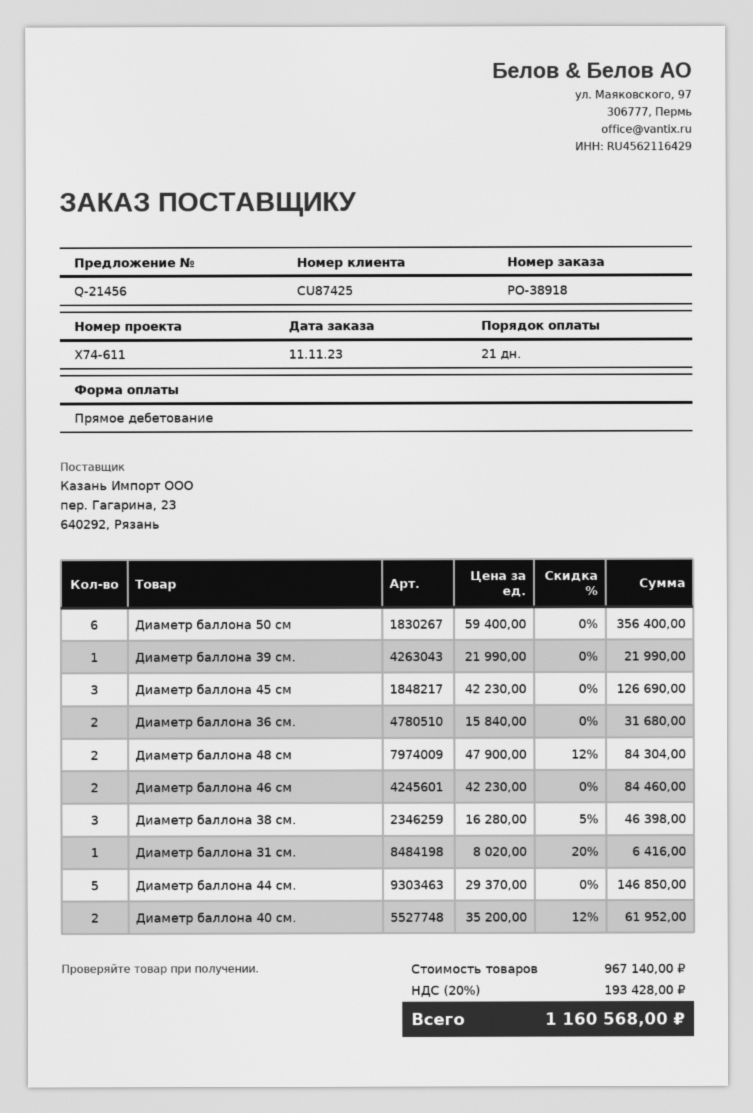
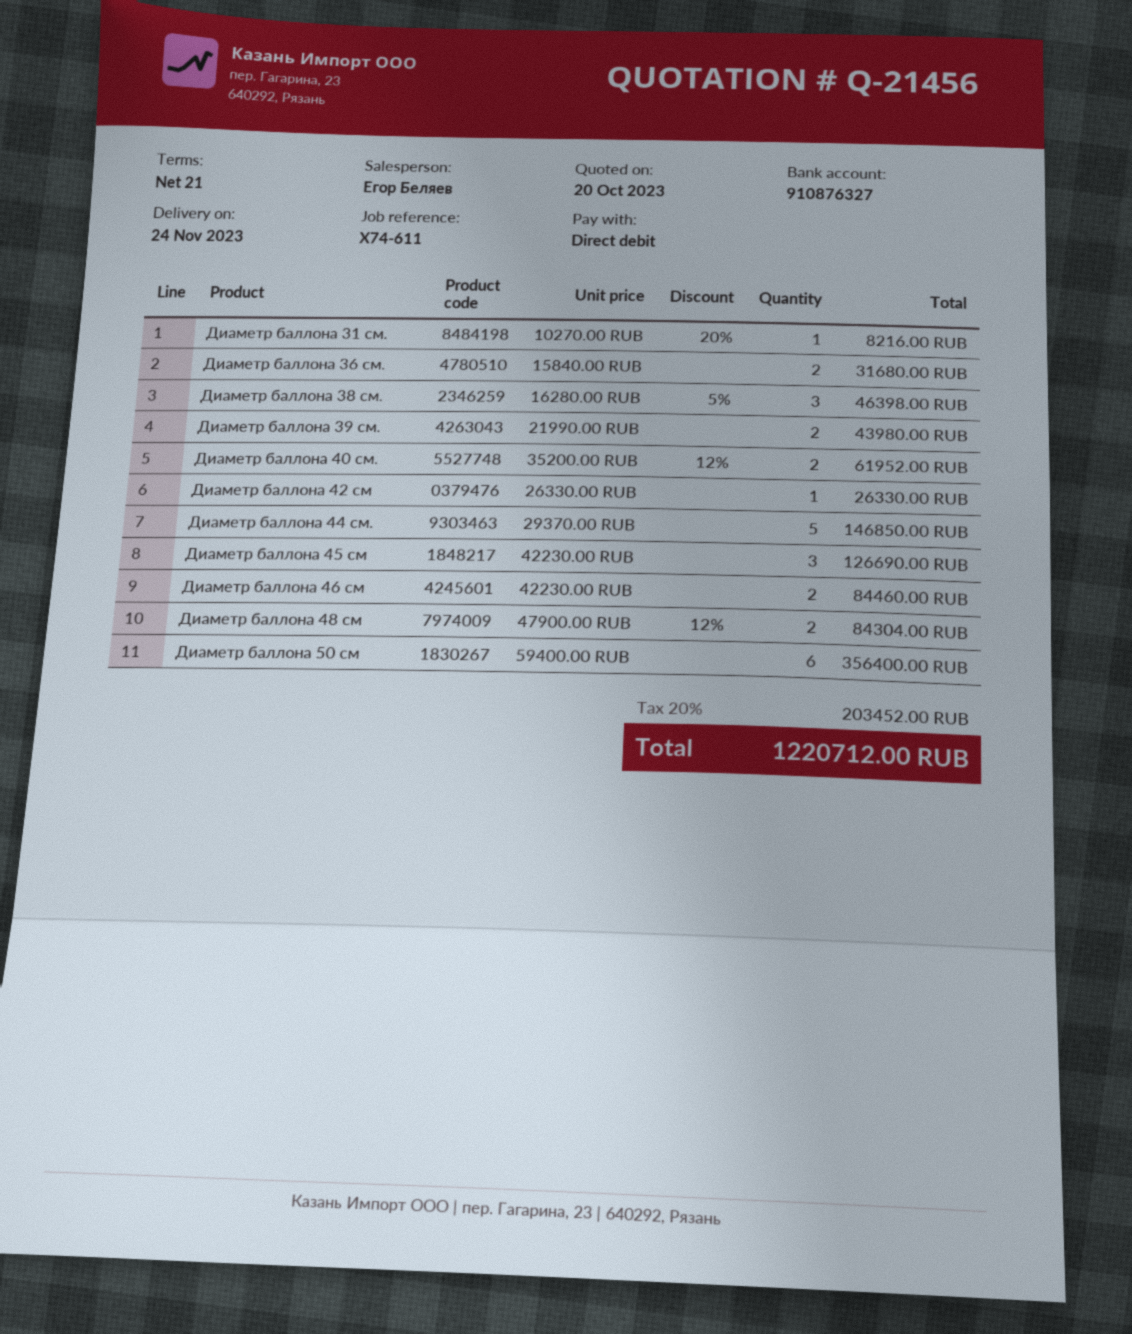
Диаметр баллона 39 см.: 1 x 21990.00 = 21990.00 -> 2 x 21990.00 = 43980.00
Диаметр баллона 31 см.: 1 x 8020.00 - 20% = 6416.00 -> 1 x 10270.00 - 20% = 8216.00
Диаметр баллона 42 см: none -> 1 x 26330.00 = 26330.00
tax: 20% = 193428.00 -> 20% = 203452.00
total: 1160568.00 -> 1220712.00

